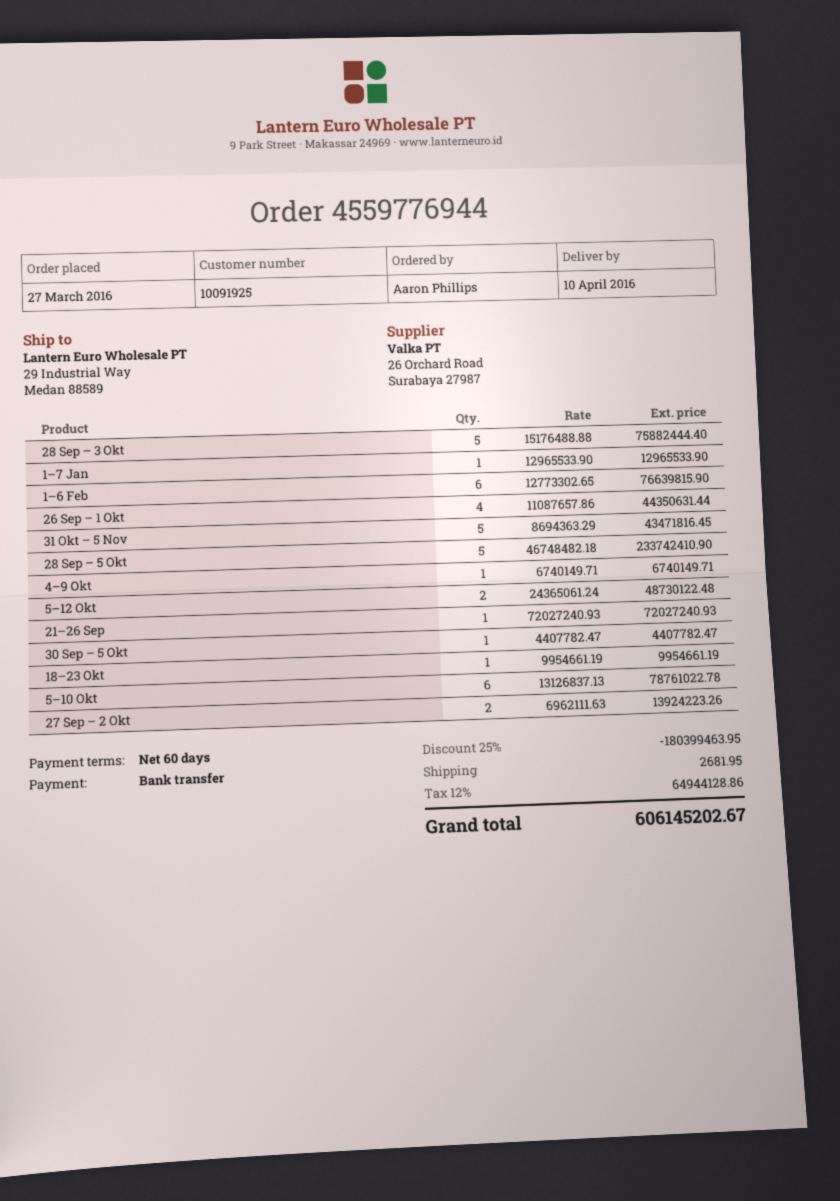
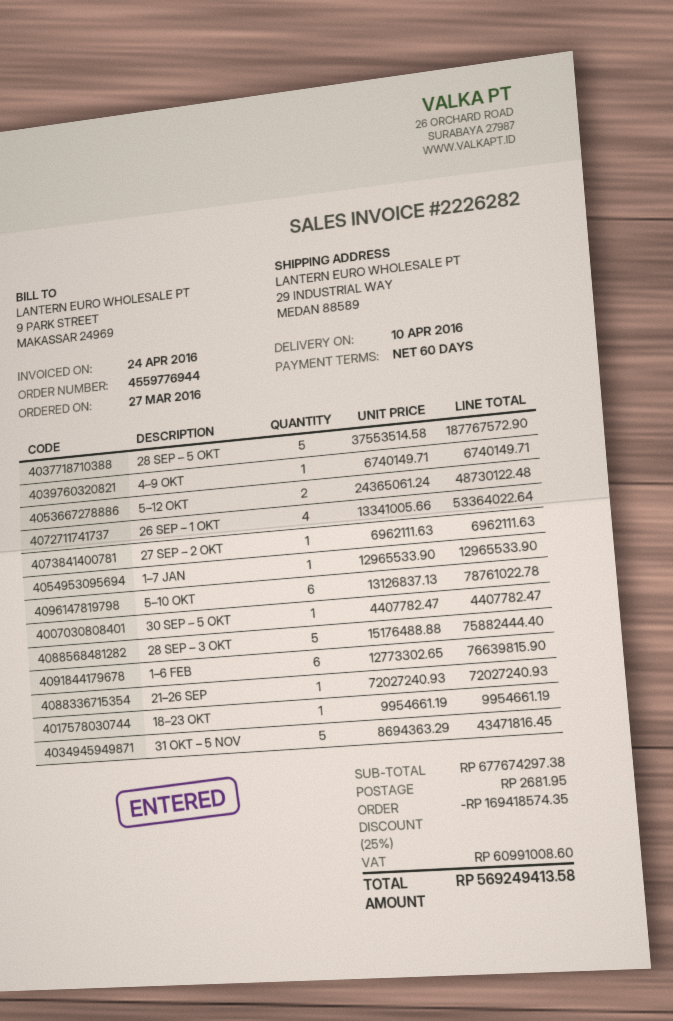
26 Sep – 1 Okt: 4 x 11087657.86 = 44350631.44 -> 4 x 13341005.66 = 53364022.64
28 Sep – 5 Okt: 5 x 46748482.18 = 233742410.90 -> 5 x 37553514.58 = 187767572.90
27 Sep – 2 Okt: 2 x 6962111.63 = 13924223.26 -> 1 x 6962111.63 = 6962111.63
discount: 25% = 180399463.95 -> 25% = 169418574.35
tax: 64944128.86 -> 60991008.60
total: 606145202.67 -> 569249413.58

